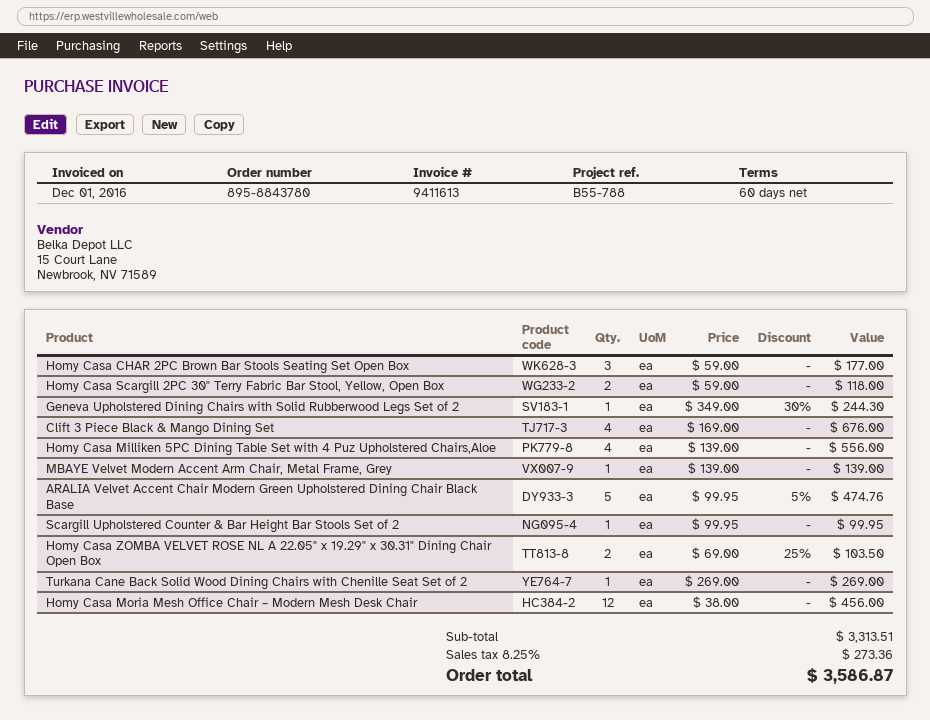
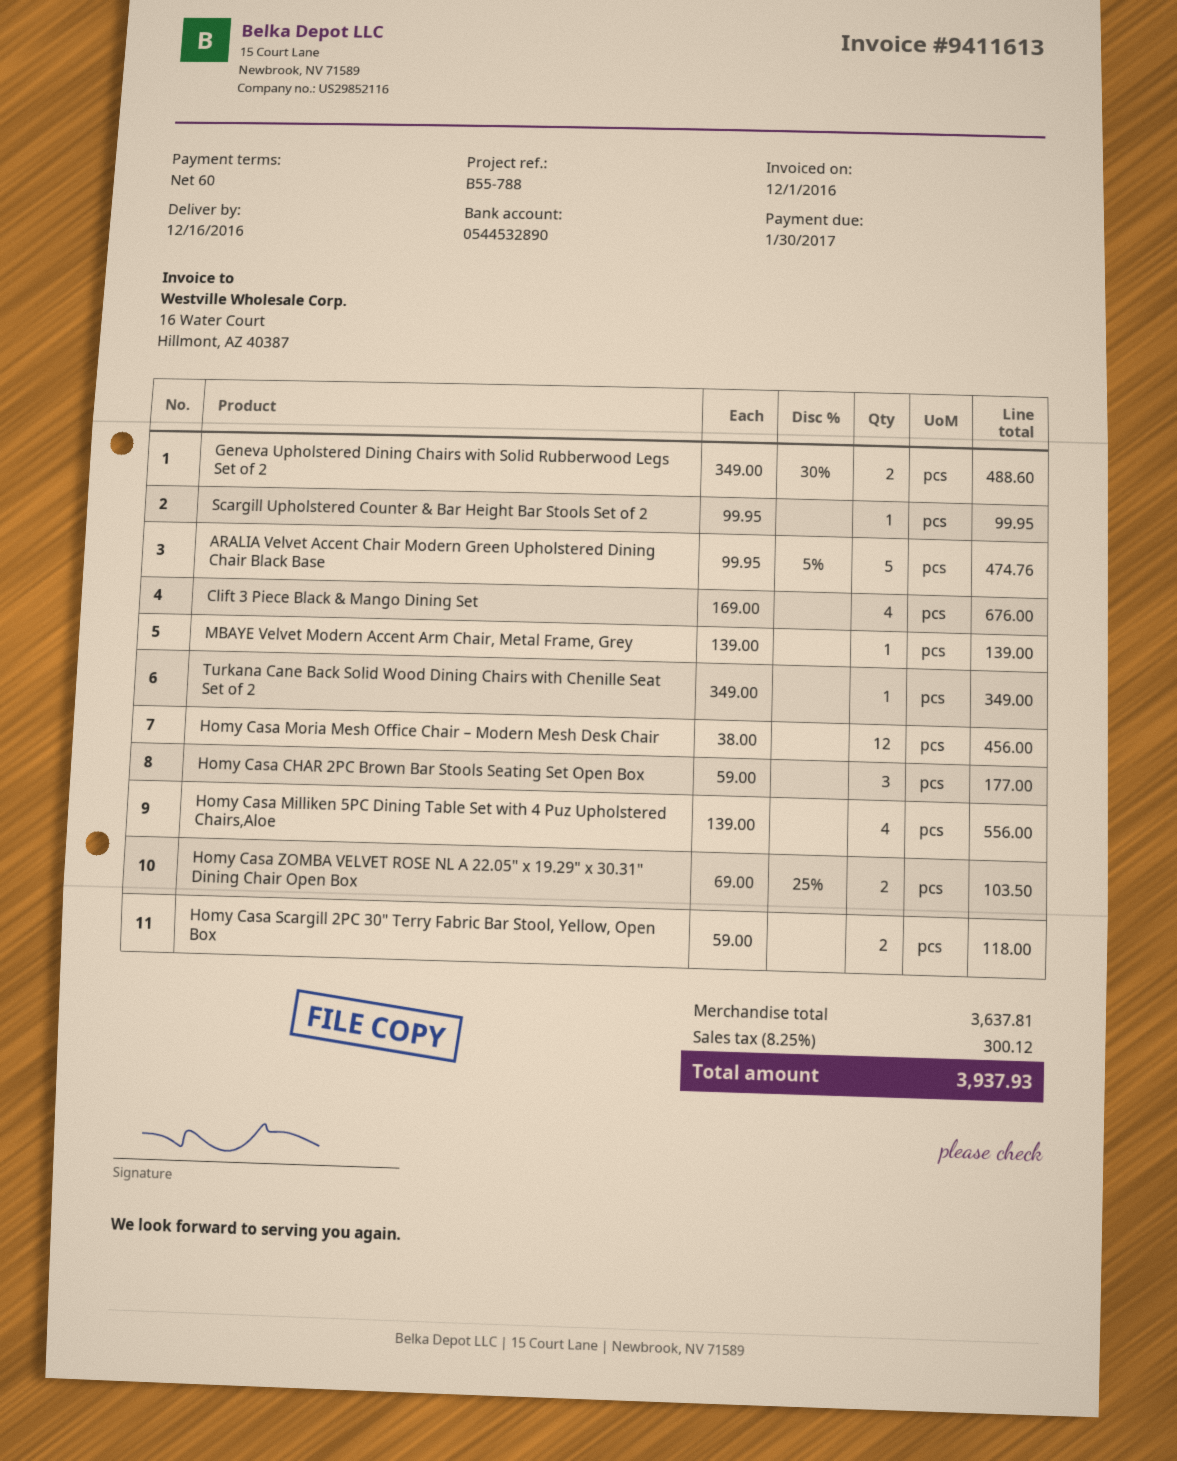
Geneva Upholstered Dining Chairs with Solid Rubberwood Legs Set of 2: 1 x 349.00 - 30% = 244.30 -> 2 x 349.00 - 30% = 488.60
Turkana Cane Back Solid Wood Dining Chairs with Chenille Seat Set of 2: 1 x 269.00 = 269.00 -> 1 x 349.00 = 349.00
subtotal: 3313.51 -> 3637.81
tax: 8.25% = 273.36 -> 8.25% = 300.12
total: 3586.87 -> 3937.93

